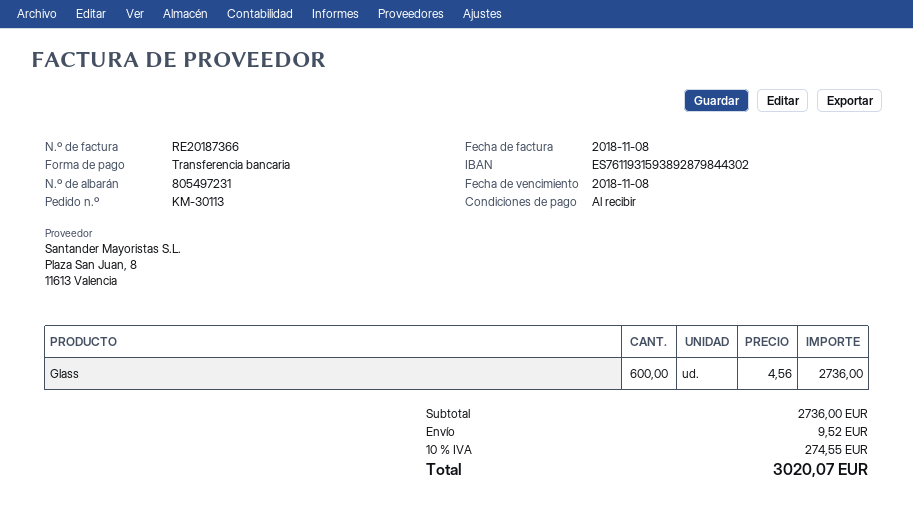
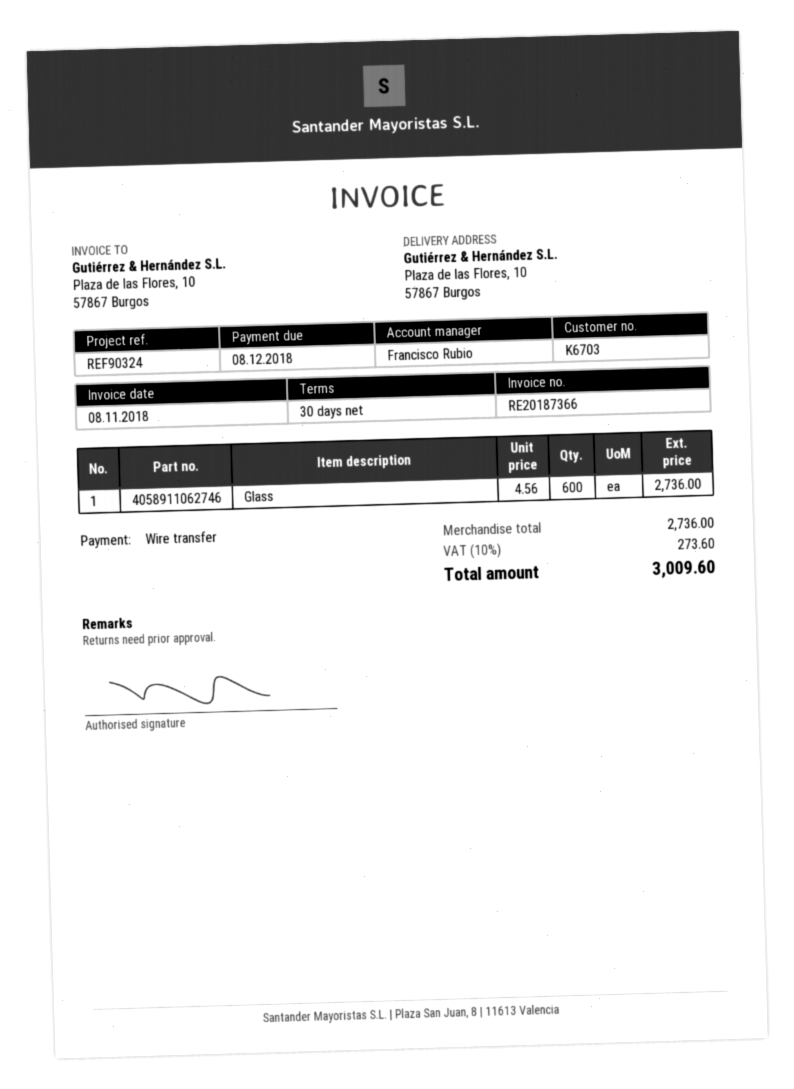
payment terms: on receipt -> 30 days
due date: 2018-11-08 -> 2018-12-08
shipping: 9.52 -> none
tax: 10% = 274.55 -> 10% = 273.60
total: 3020.07 -> 3009.60

